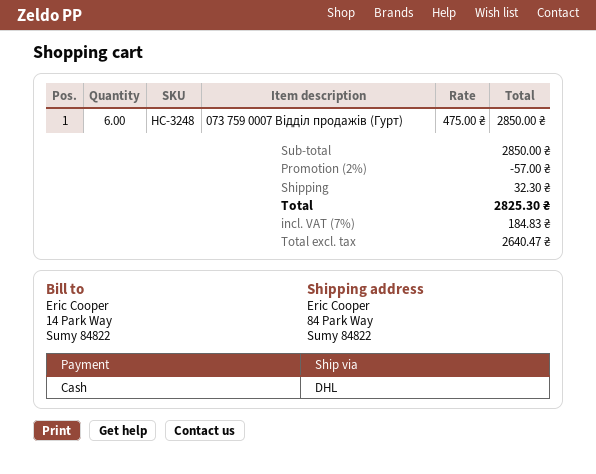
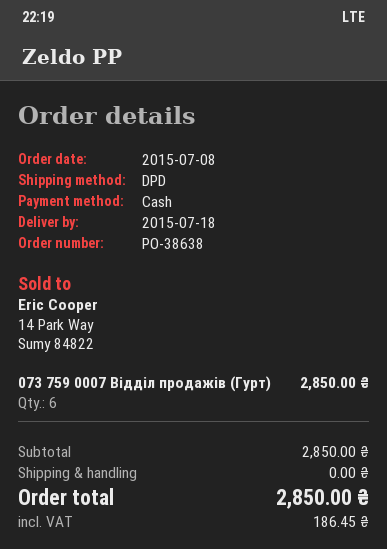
shipping method: DHL -> DPD
discount: 2% = 57.00 -> none
shipping: 32.30 -> 0.00
tax: 184.83 -> 186.45
total: 2825.30 -> 2850.00

